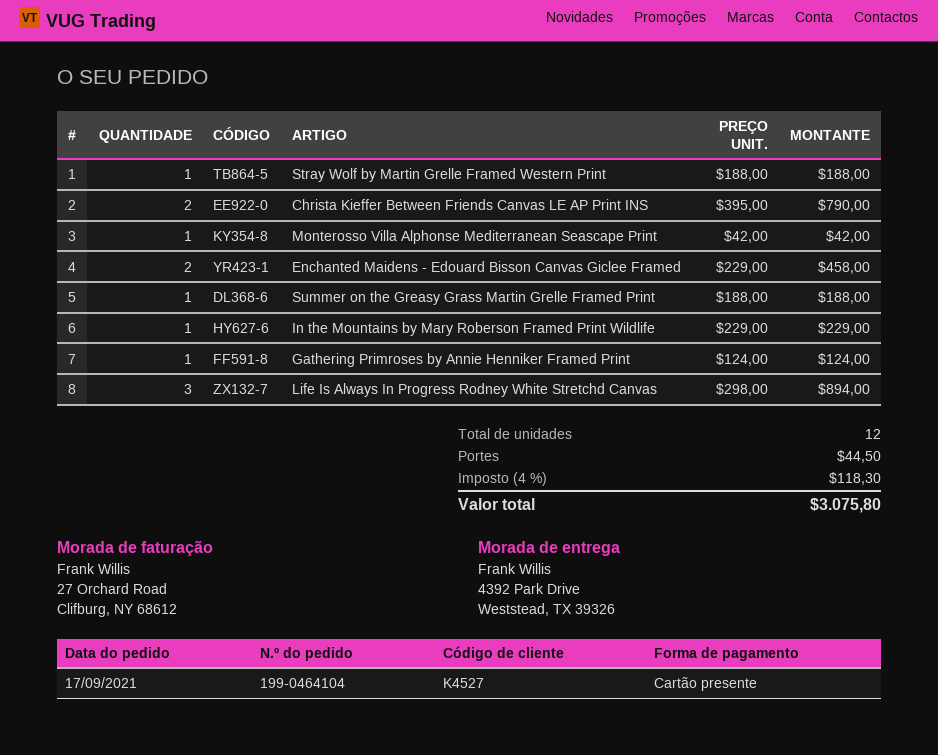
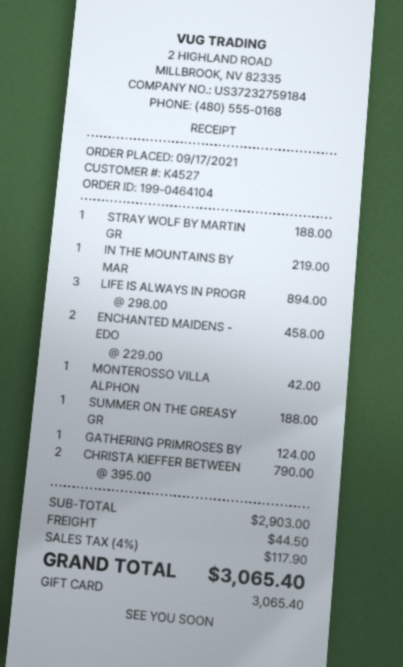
In the Mountains by Mary Roberson Framed Print Wildlife: 1 x 229.00 = 229.00 -> 1 x 219.00 = 219.00
tax: 4% = 118.30 -> 4% = 117.90
total: 3075.80 -> 3065.40

